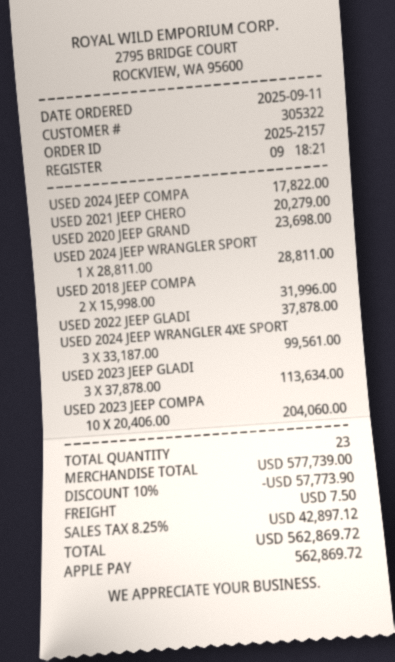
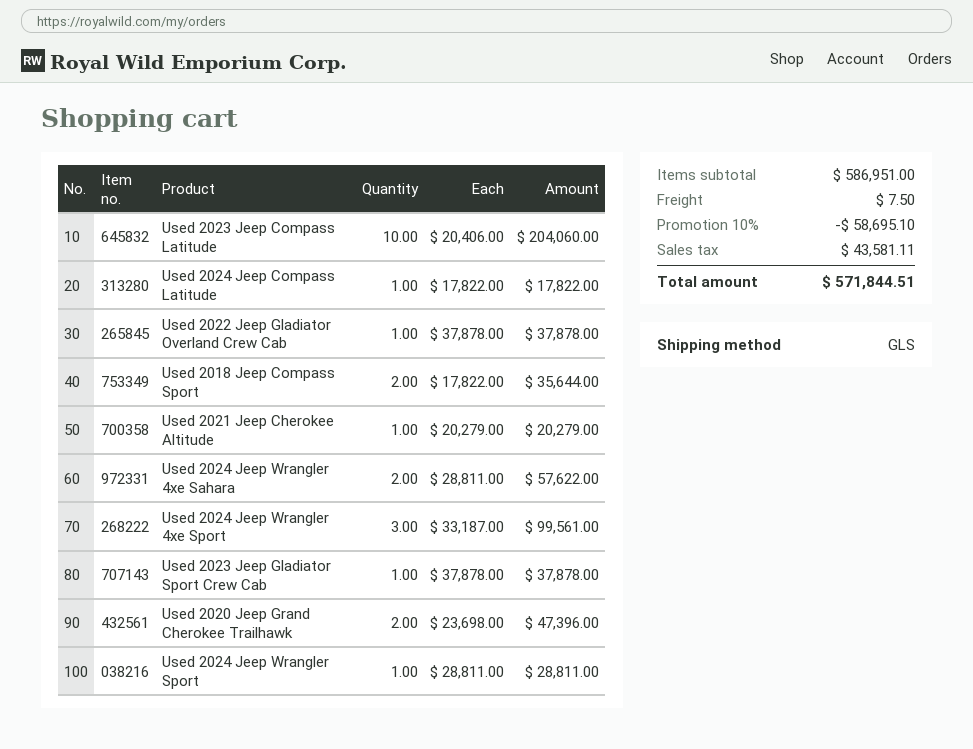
USED 2020 JEEP GRAND: 1 x 23698.00 = 23698.00 -> 2 x 23698.00 = 47396.00
USED 2018 JEEP COMPA: 2 x 15998.00 = 31996.00 -> 2 x 17822.00 = 35644.00
USED 2023 JEEP GLADI: 3 x 37878.00 = 113634.00 -> 1 x 37878.00 = 37878.00
Used 2024 Jeep Wrangler 4xe Sahara: none -> 2 x 28811.00 = 57622.00
subtotal: 577739.00 -> 586951.00
discount: 10% = 57773.90 -> 10% = 58695.10
tax: 42897.12 -> 43581.11
total: 562869.72 -> 571844.51

